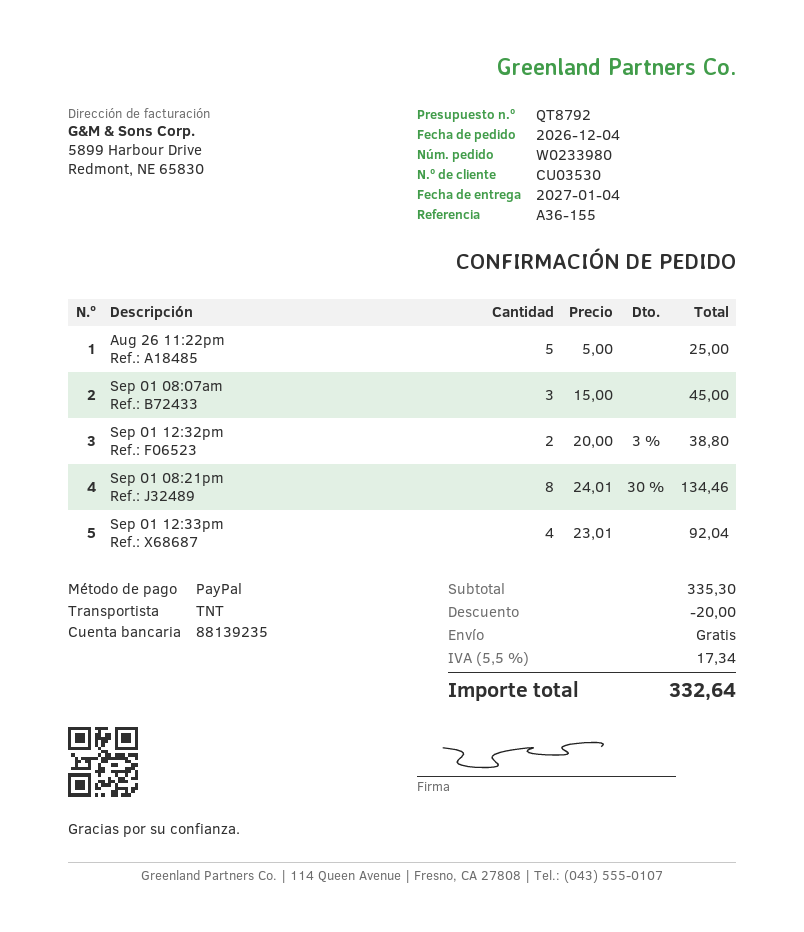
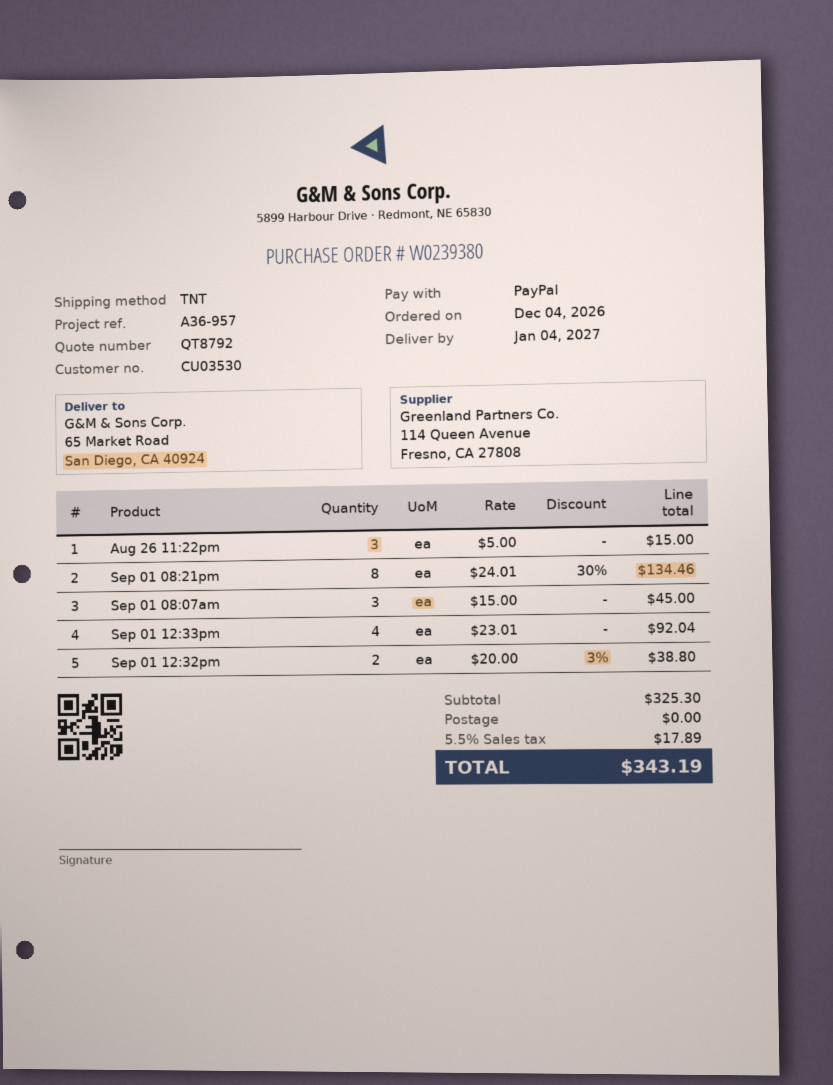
order number: W0233980 -> W0239380
reference: A36-155 -> A36-957
Aug 26 11:22pm: 5 x 5.00 = 25.00 -> 3 x 5.00 = 15.00
subtotal: 335.30 -> 325.30
discount: 20.00 -> none
tax: 5.5% = 17.34 -> 5.5% = 17.89
total: 332.64 -> 343.19

